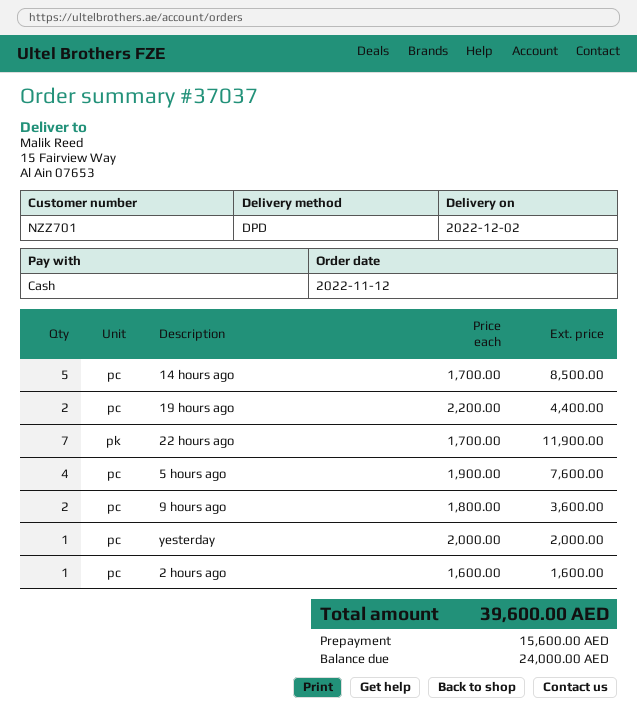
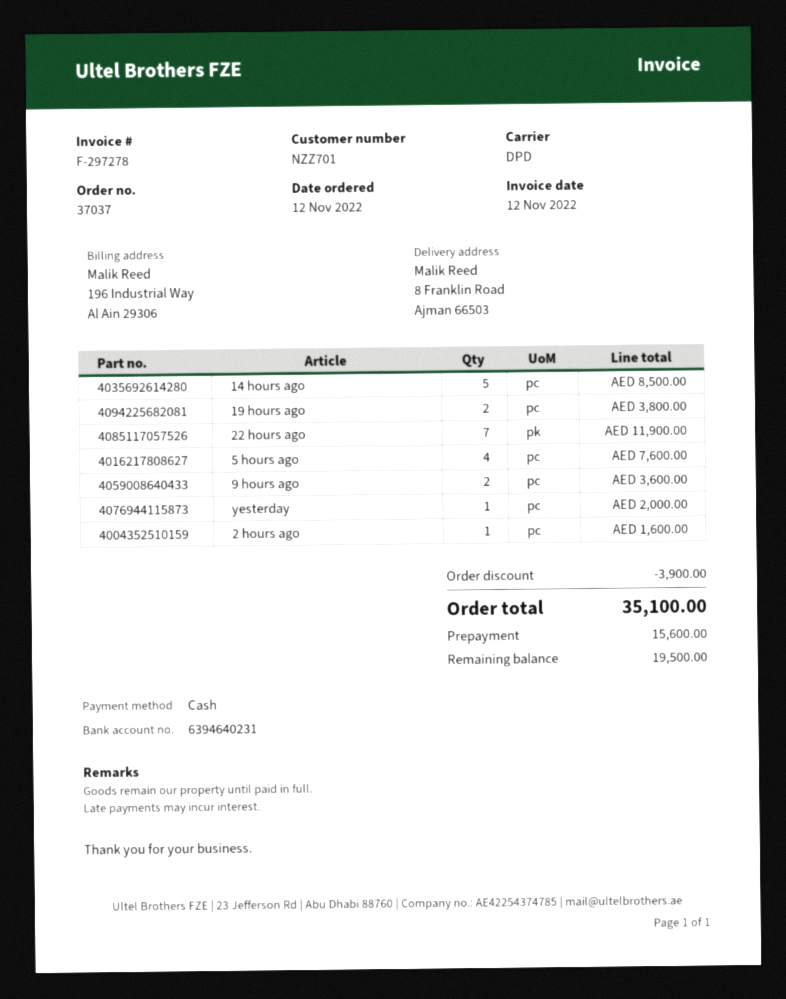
ship to: 15 Fairview Way, Al Ain 07653 -> 8 Franklin Road, Ajman 66503
19 hours ago: 2 for 4400.00 -> 2 for 3800.00
discount: none -> 3900.00
total: 39600.00 -> 35100.00
balance: 24000.00 -> 19500.00

